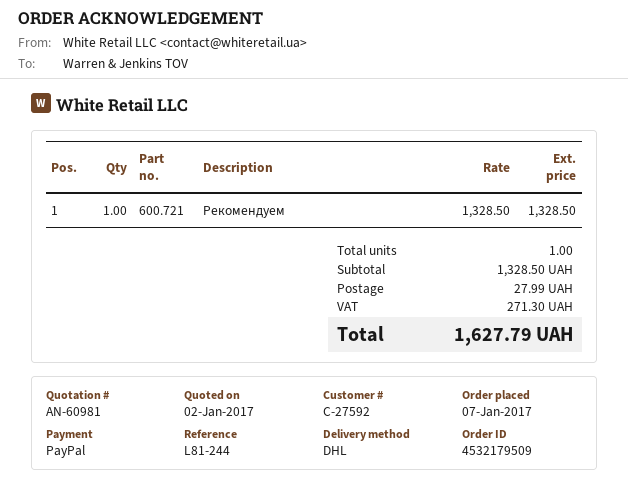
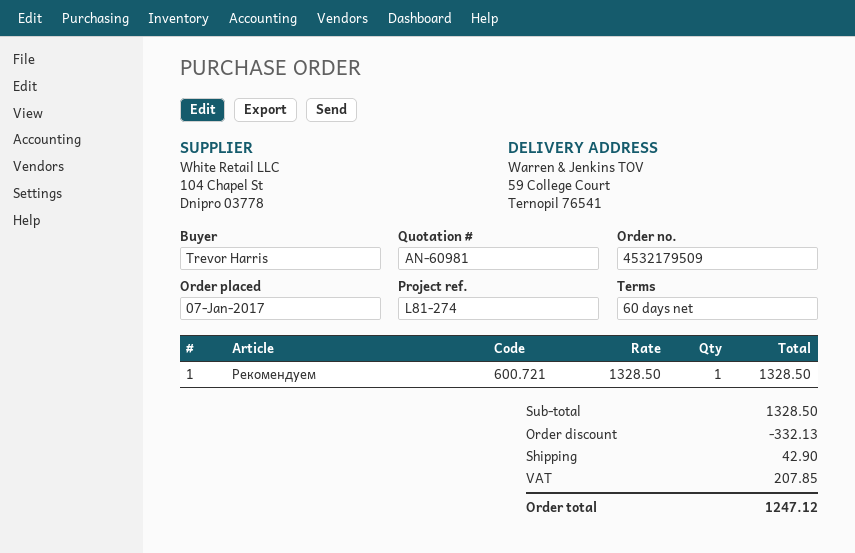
reference: L81-244 -> L81-274
discount: none -> 332.13
shipping: 27.99 -> 42.90
tax: 271.30 -> 207.85
total: 1627.79 -> 1247.12

